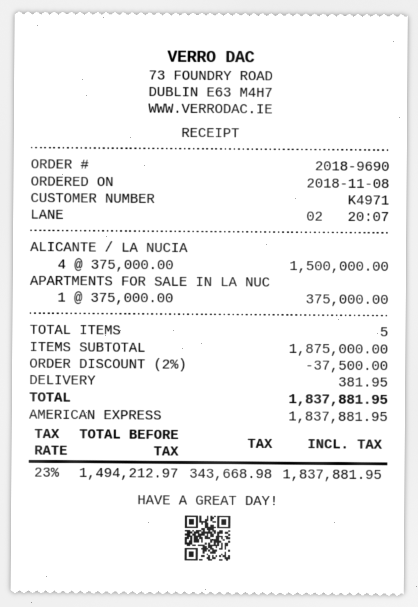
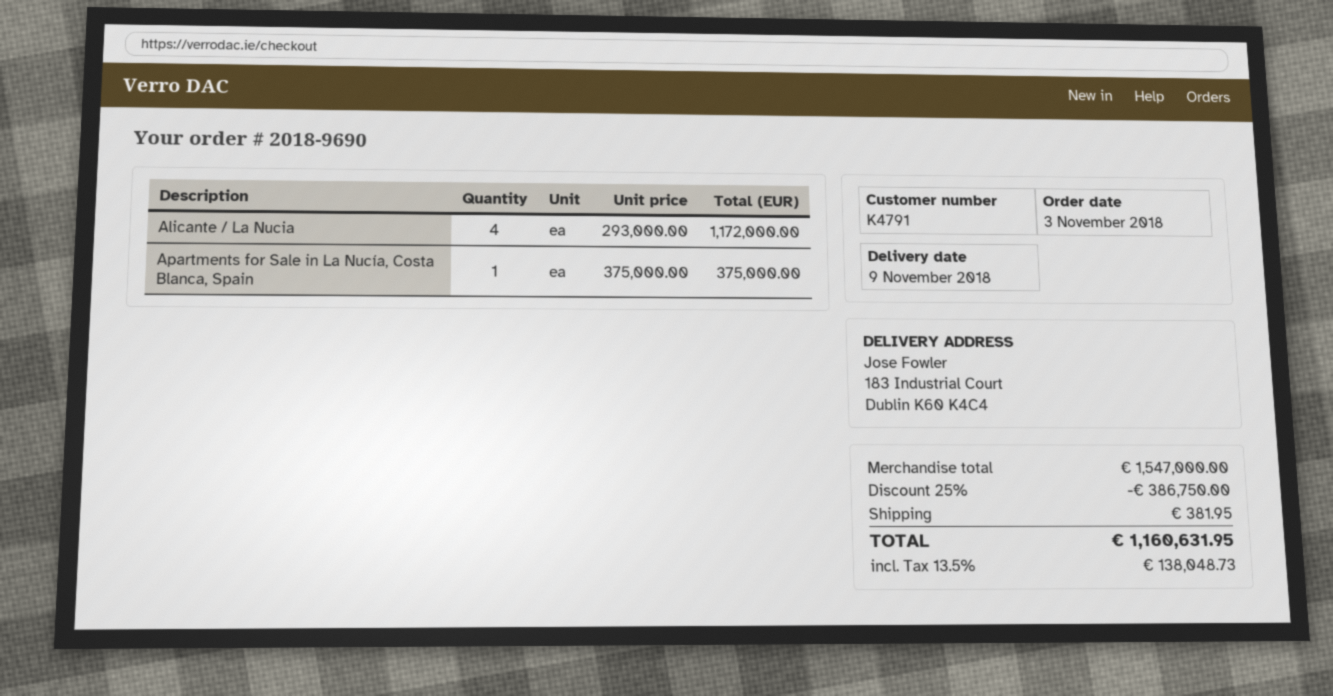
order date: 2018-11-08 -> 2018-11-03
customer number: K4971 -> K4791
ALICANTE / LA NUCIA: 4 x 375000.00 = 1500000.00 -> 4 x 293000.00 = 1172000.00
subtotal: 1875000.00 -> 1547000.00
discount: 2% = 37500.00 -> 25% = 386750.00
tax: 23% = 343668.98 -> 13.5% = 138048.73
total: 1837881.95 -> 1160631.95

